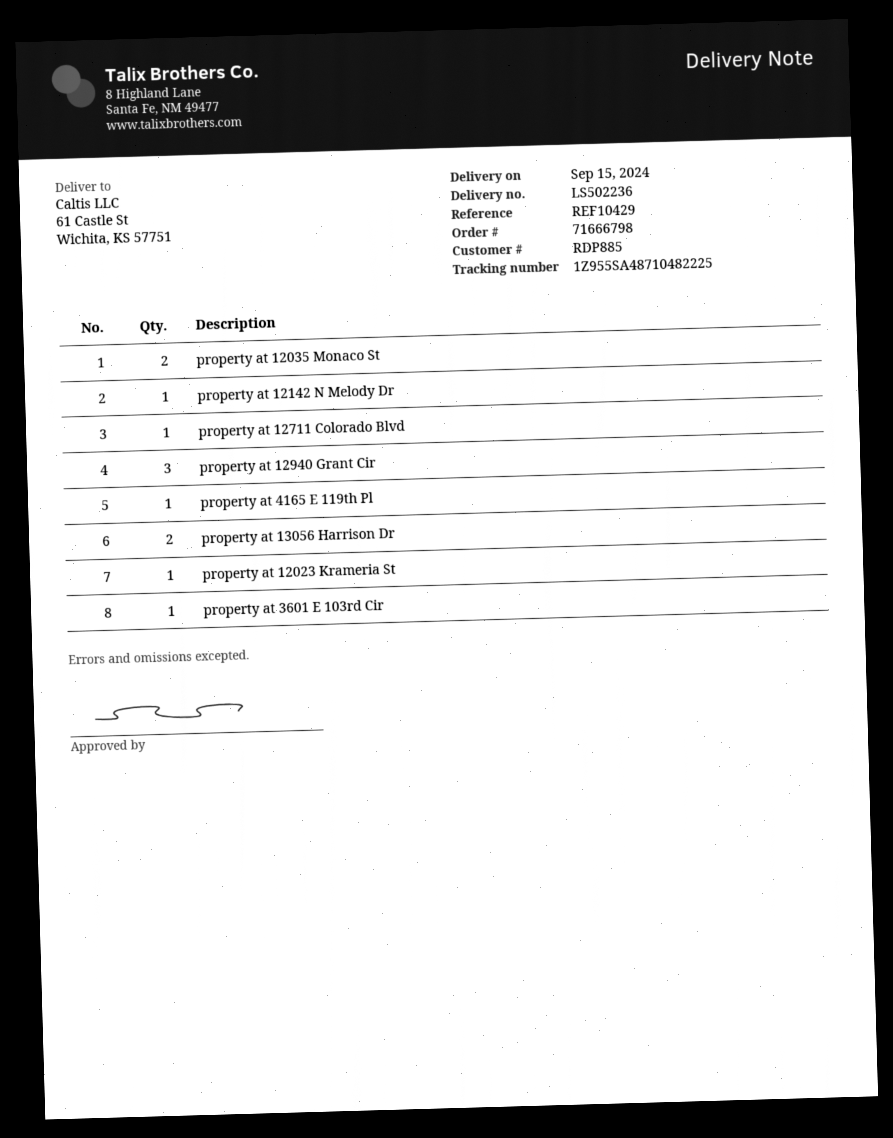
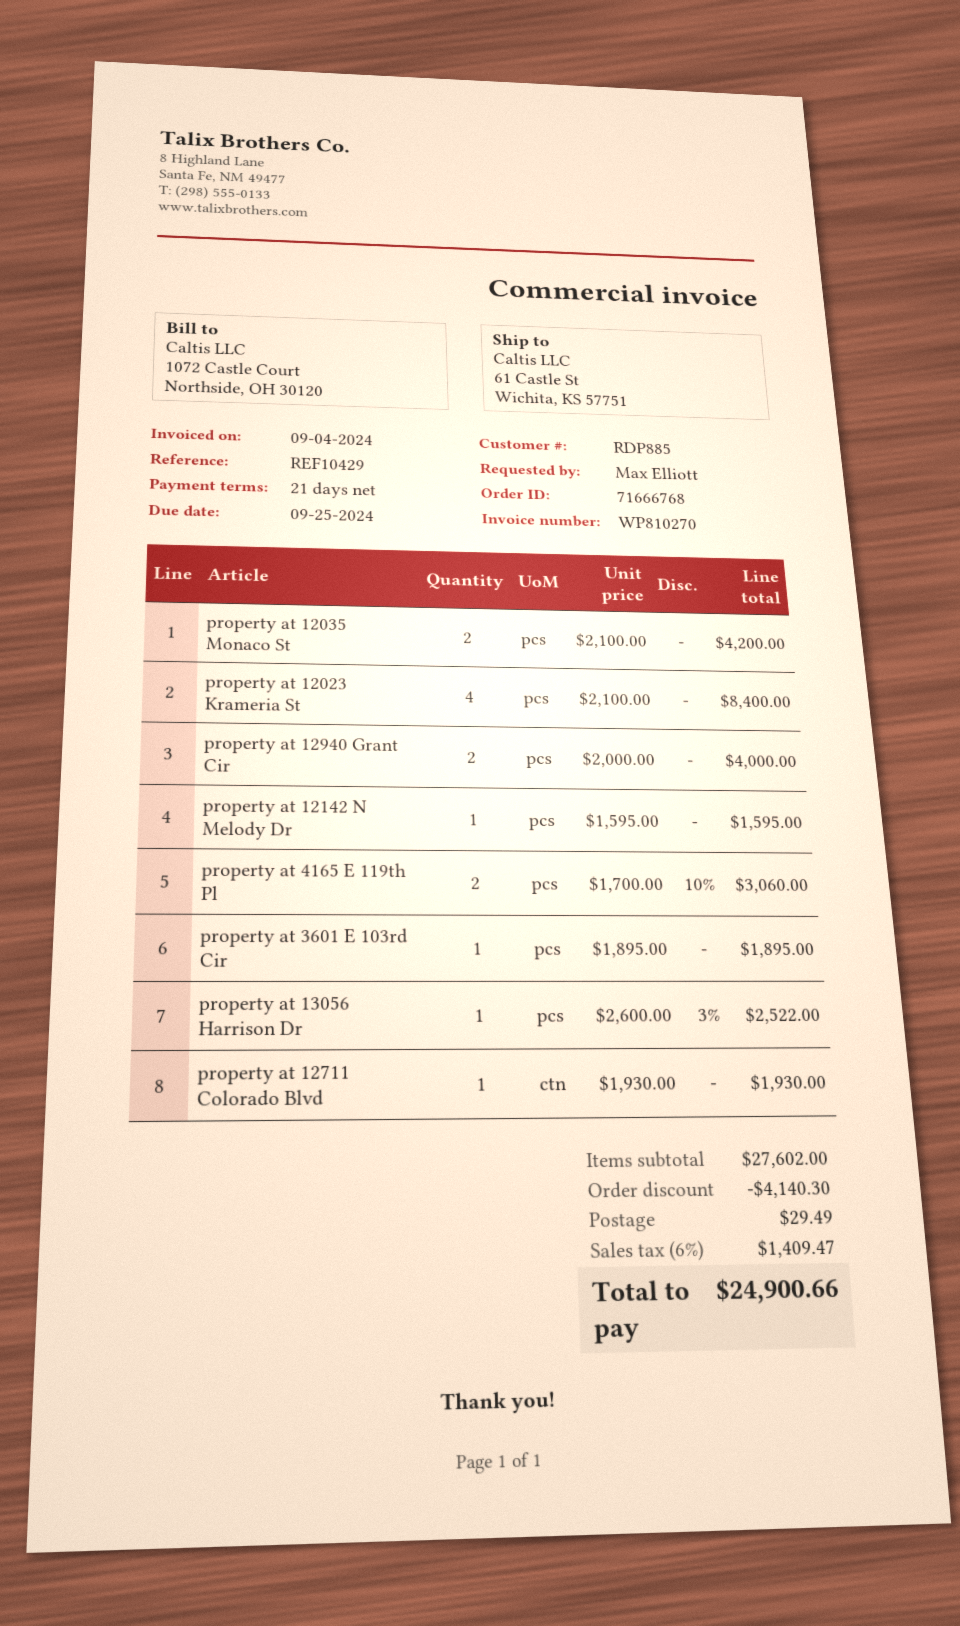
order number: 71666798 -> 71666768
property at 12940 Grant Cir: 3 -> 2
property at 4165 E 119th Pl: 1 -> 2
property at 13056 Harrison Dr: 2 -> 1
property at 12023 Krameria St: 1 -> 4

